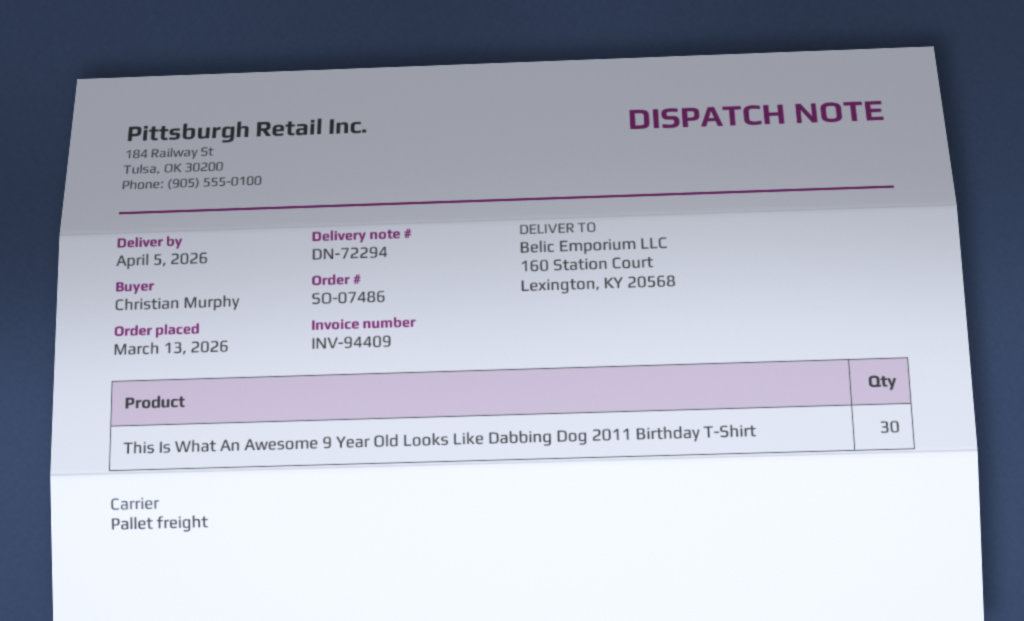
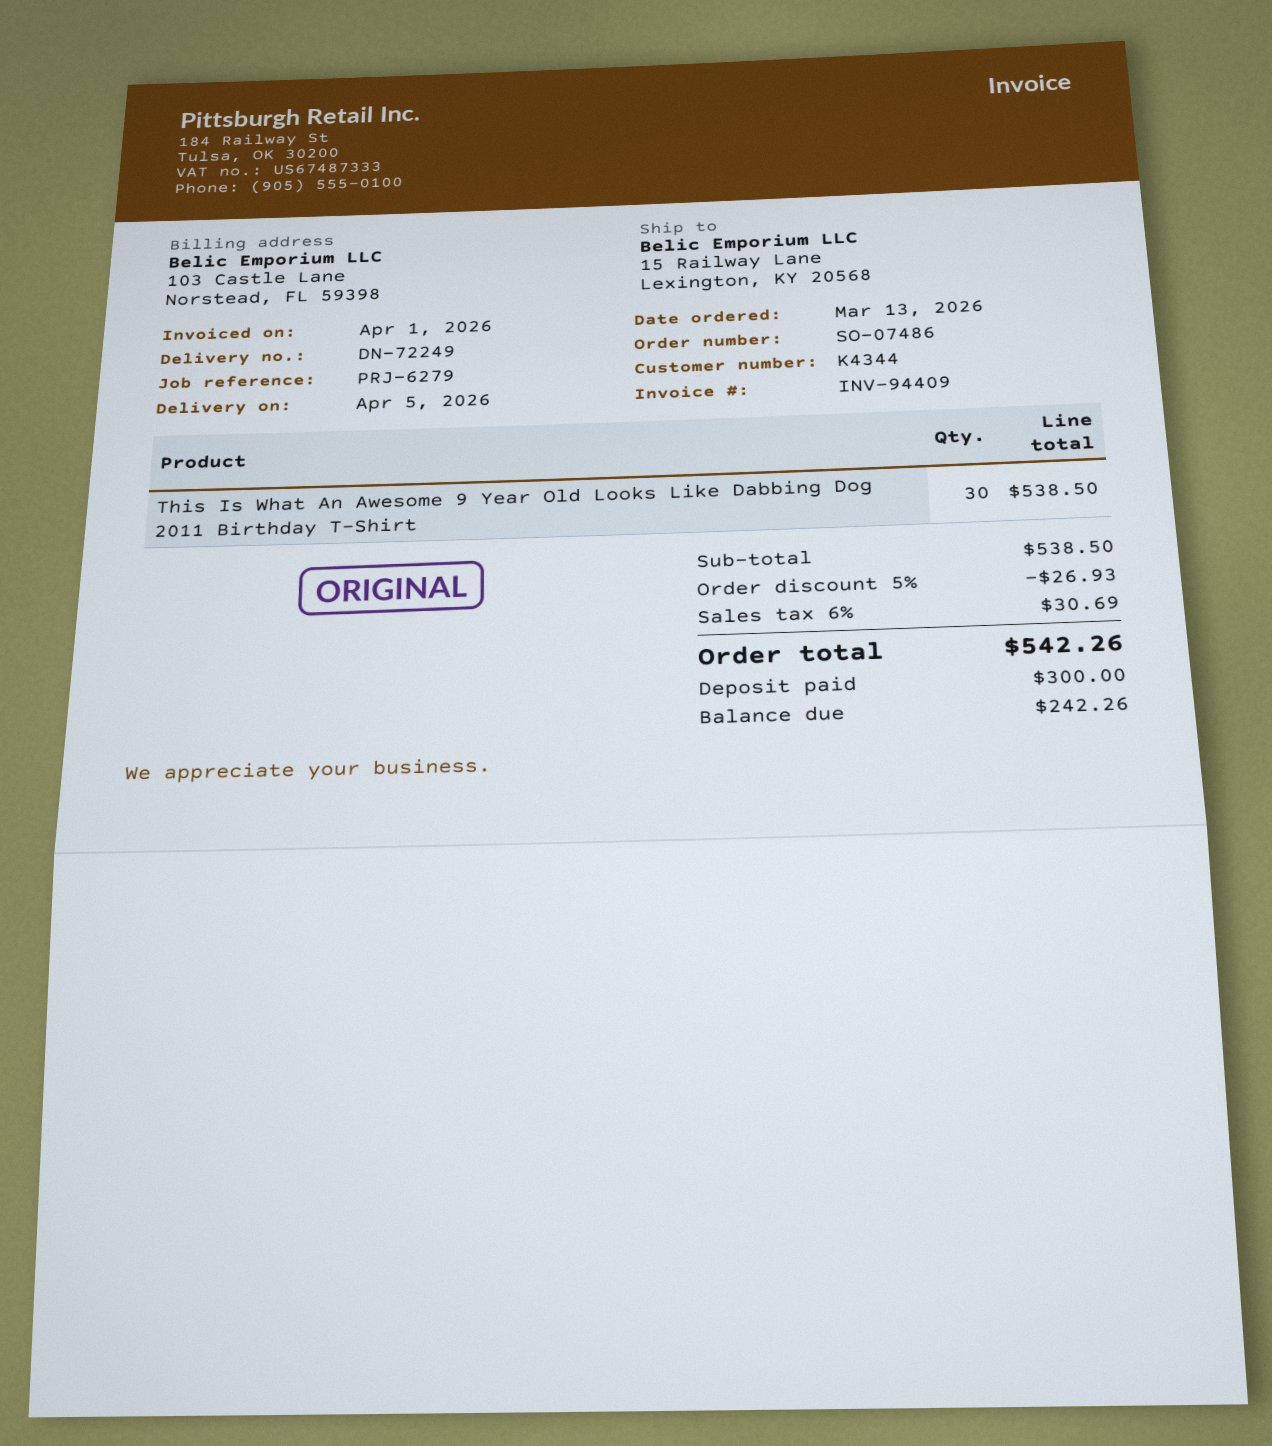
delivery note number: DN-72294 -> DN-72249
ship to: 160 Station Court, Lexington, KY 20568 -> 15 Railway Lane, Lexington, KY 20568

